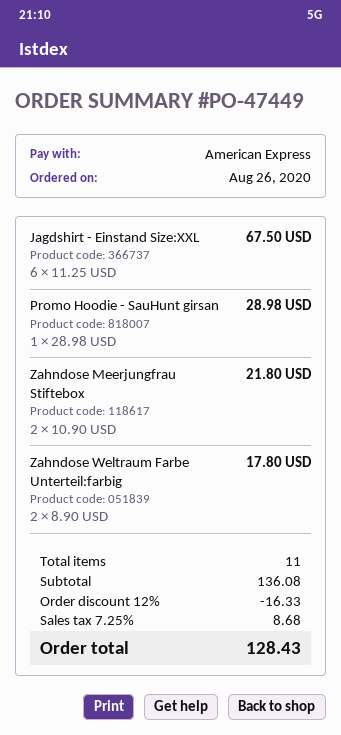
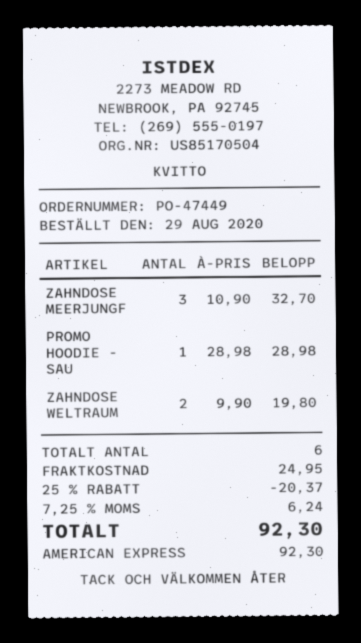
order date: 2020-08-26 -> 2020-08-29
Jagdshirt - Einstand Size:XXL: 6 x 11.25 = 67.50 -> none
Zahndose Meerjungfrau Stiftebox: 2 x 10.90 = 21.80 -> 3 x 10.90 = 32.70
Zahndose Weltraum Farbe Unterteil:farbig: 2 x 8.90 = 17.80 -> 2 x 9.90 = 19.80
total quantity: 11 -> 6
discount: 12% = 16.33 -> 25% = 20.37
shipping: none -> 24.95
tax: 7.25% = 8.68 -> 7.25% = 6.24
total: 128.43 -> 92.30

